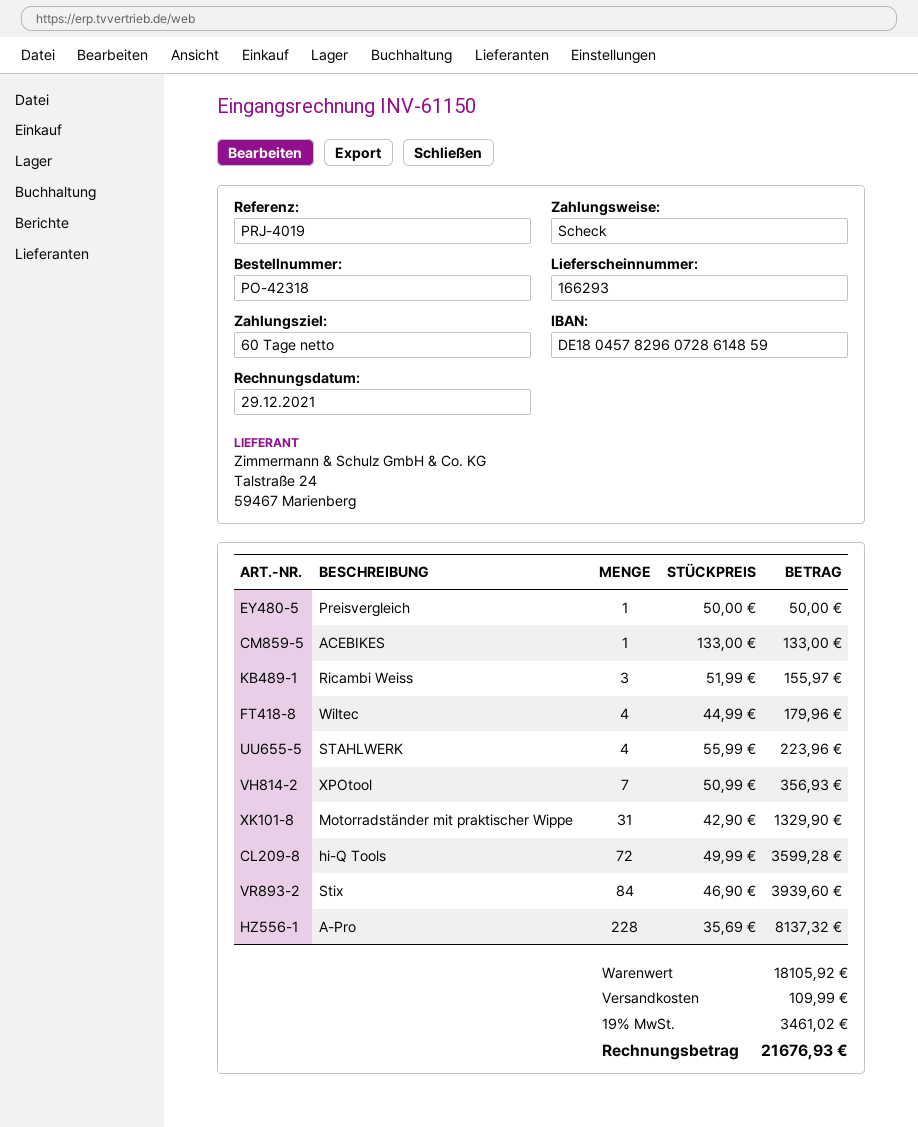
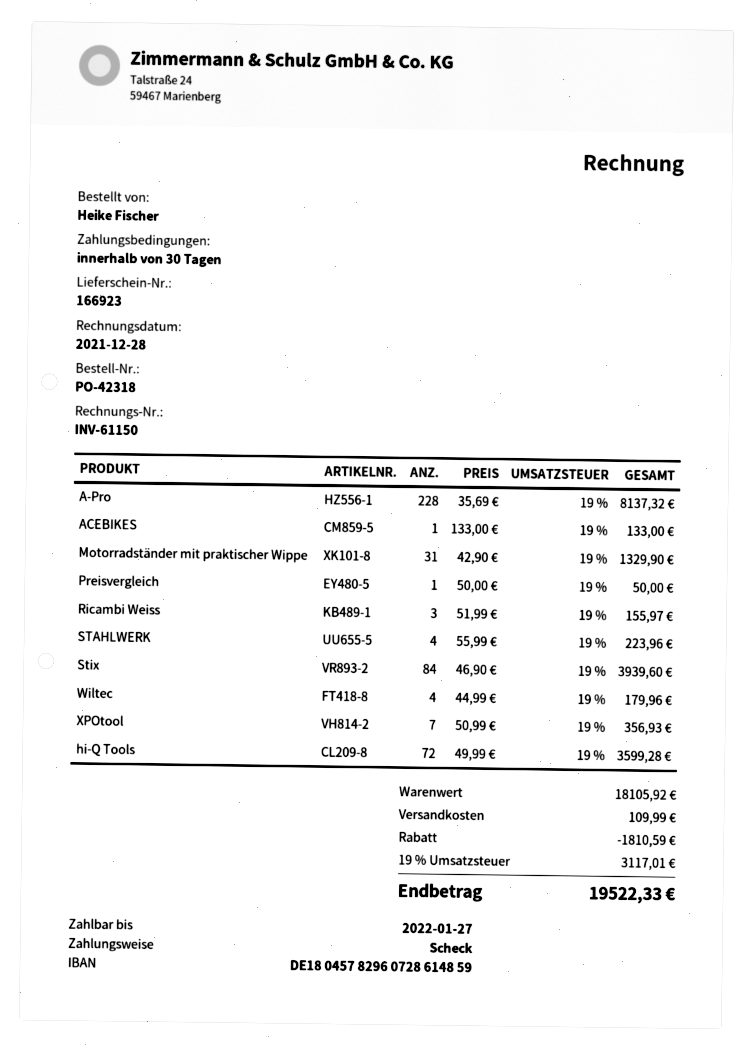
delivery note number: 166293 -> 166923
invoice date: 2021-12-29 -> 2021-12-28
payment terms: 60 days -> 30 days
discount: none -> 1810.59
tax: 19% = 3461.02 -> 19% = 3117.01
total: 21676.93 -> 19522.33

